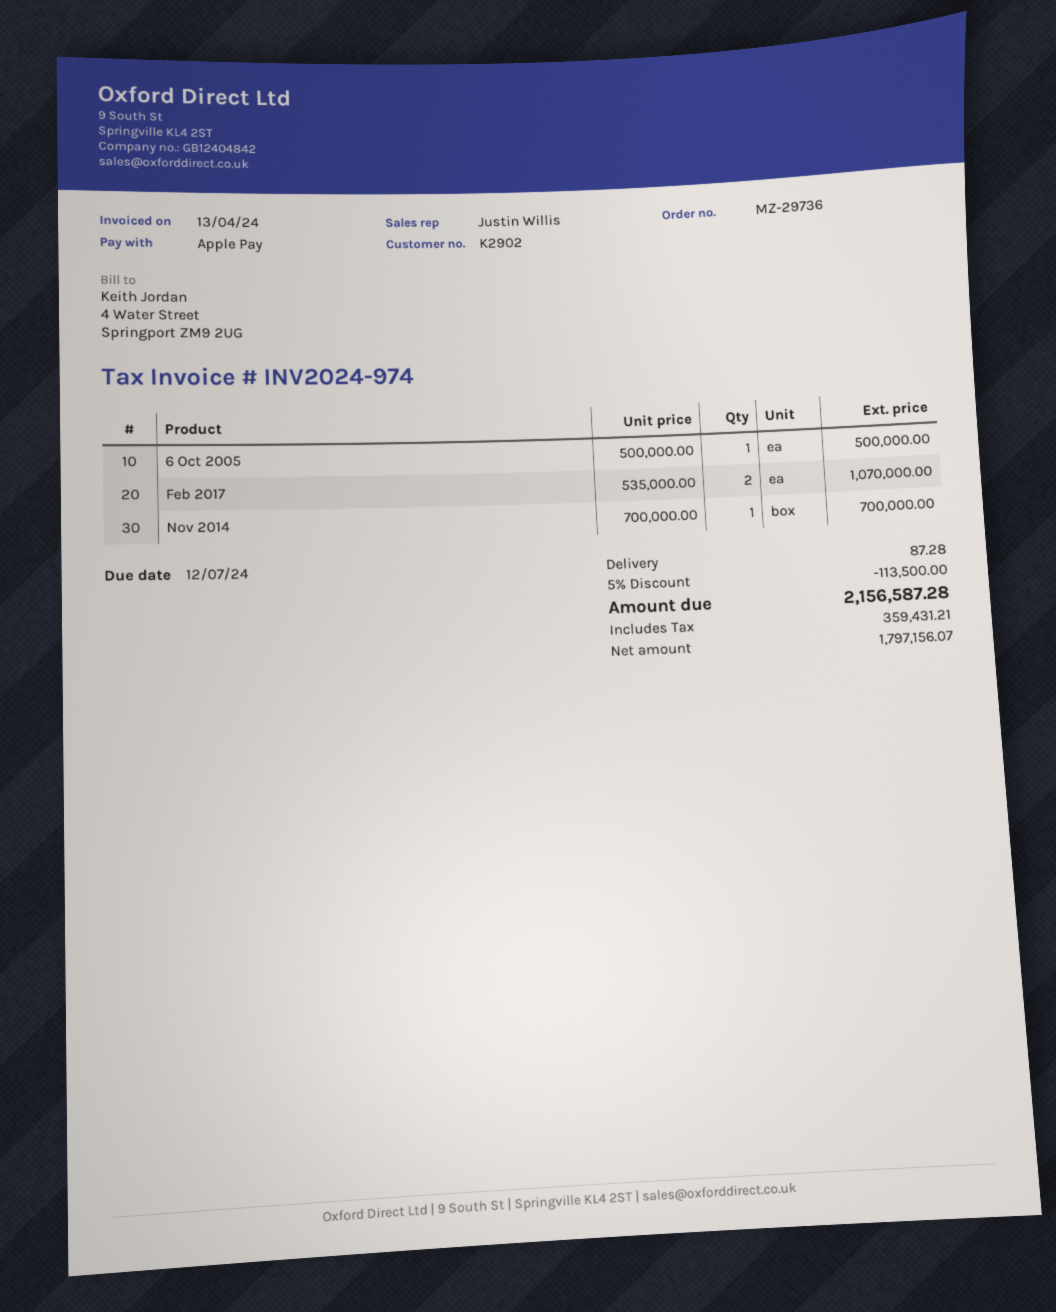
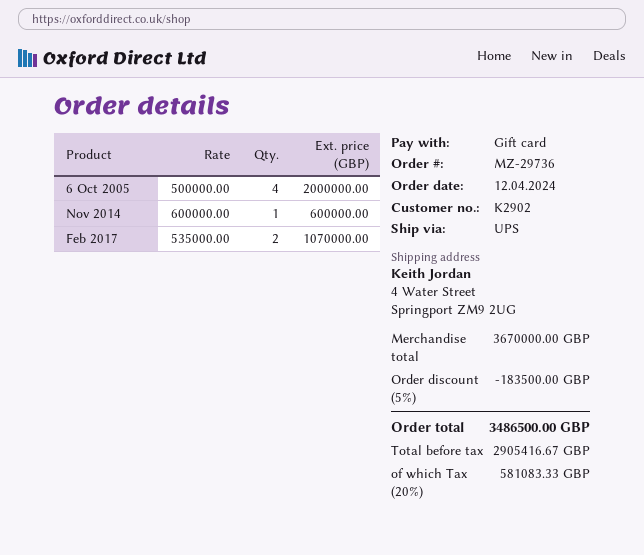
payment method: Apple Pay -> gift card
6 Oct 2005: 1 x 500000.00 = 500000.00 -> 4 x 500000.00 = 2000000.00
Nov 2014: 1 x 700000.00 = 700000.00 -> 1 x 600000.00 = 600000.00
discount: 5% = 113500.00 -> 5% = 183500.00
shipping: 87.28 -> none
net: 1797156.07 -> 2905416.67
tax: 359431.21 -> 581083.33
total: 2156587.28 -> 3486500.00

